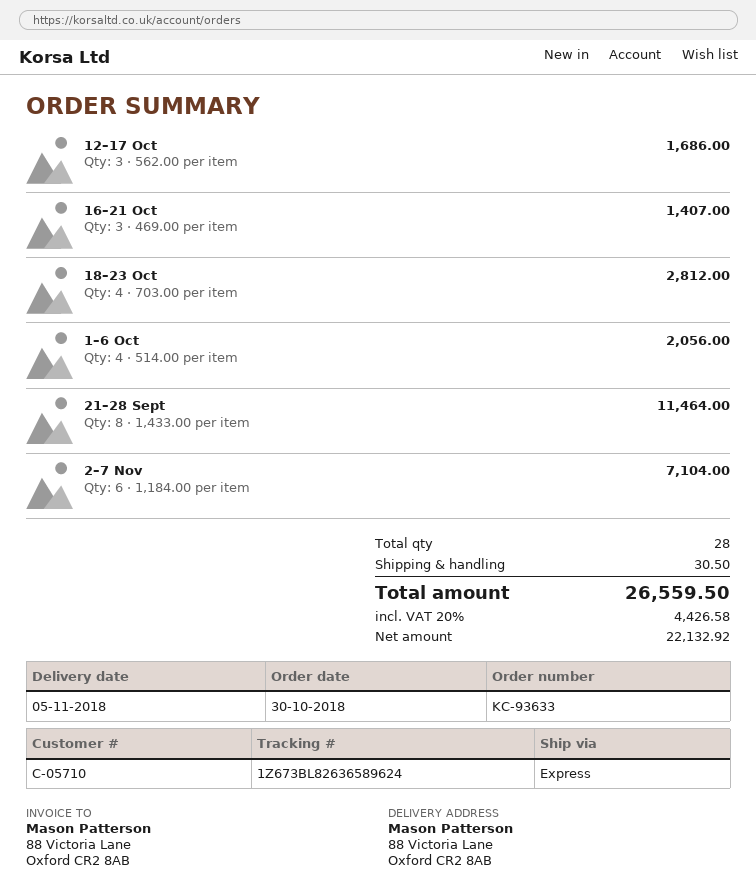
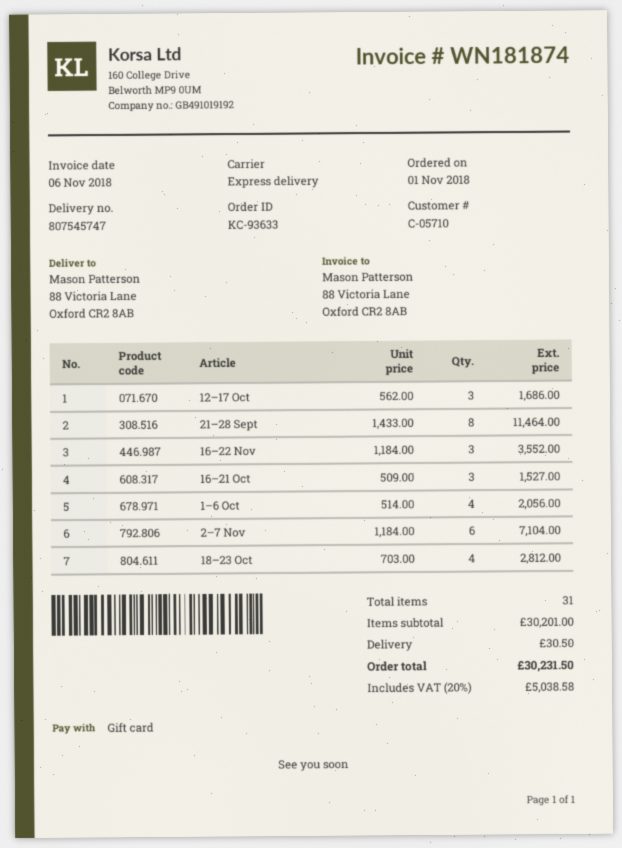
order date: 2018-10-30 -> 2018-11-01
16–21 Oct: 3 x 469.00 = 1407.00 -> 3 x 509.00 = 1527.00
16–22 Nov: none -> 3 x 1184.00 = 3552.00
total quantity: 28 -> 31
tax: 20% = 4426.58 -> 20% = 5038.58
total: 26559.50 -> 30231.50

